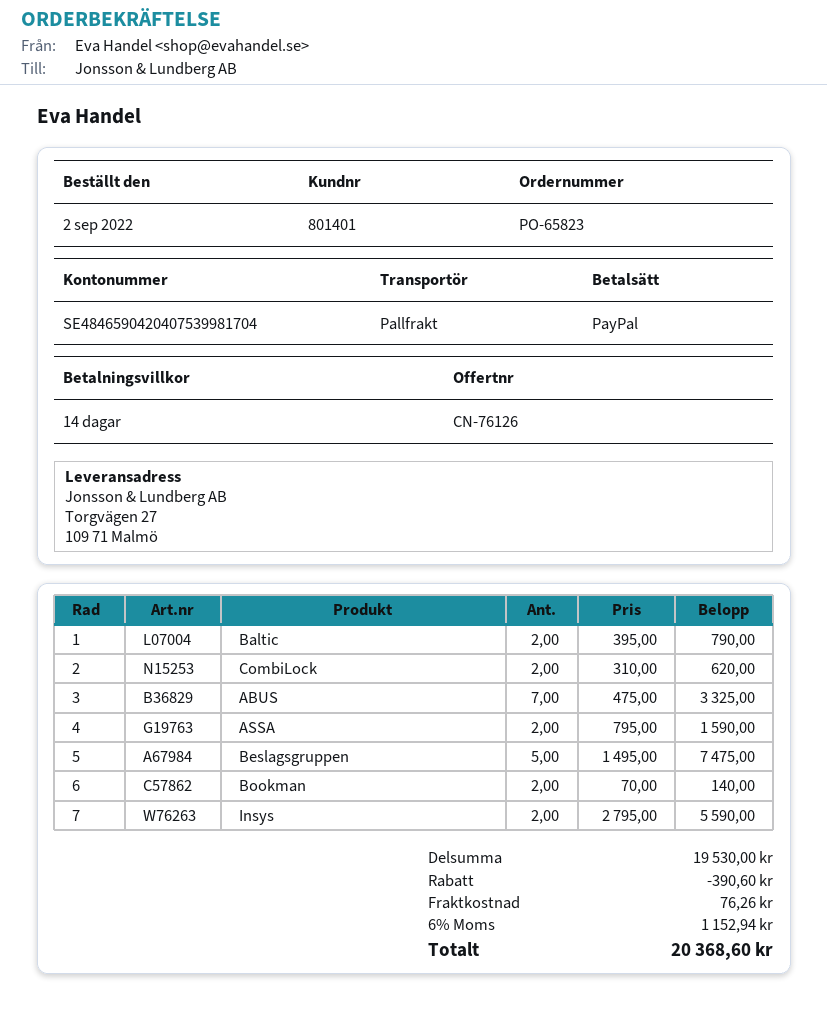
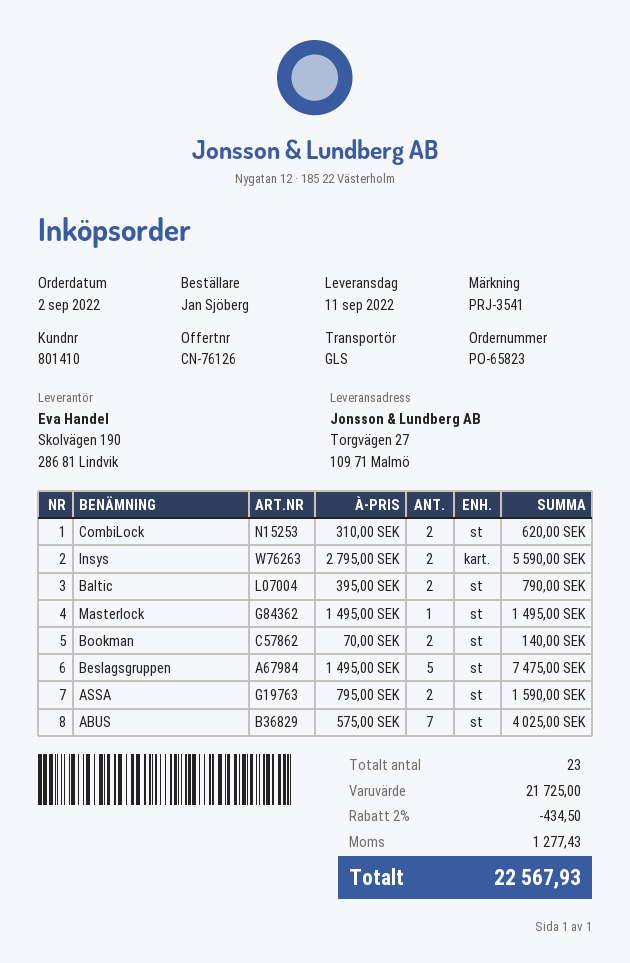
customer number: 801401 -> 801410
shipping method: pallet freight -> GLS
ABUS: 7 x 475.00 = 3325.00 -> 7 x 575.00 = 4025.00
Masterlock: none -> 1 x 1495.00 = 1495.00
subtotal: 19530.00 -> 21725.00
discount: 390.60 -> 434.50
shipping: 76.26 -> none
tax: 1152.94 -> 1277.43
total: 20368.60 -> 22567.93

